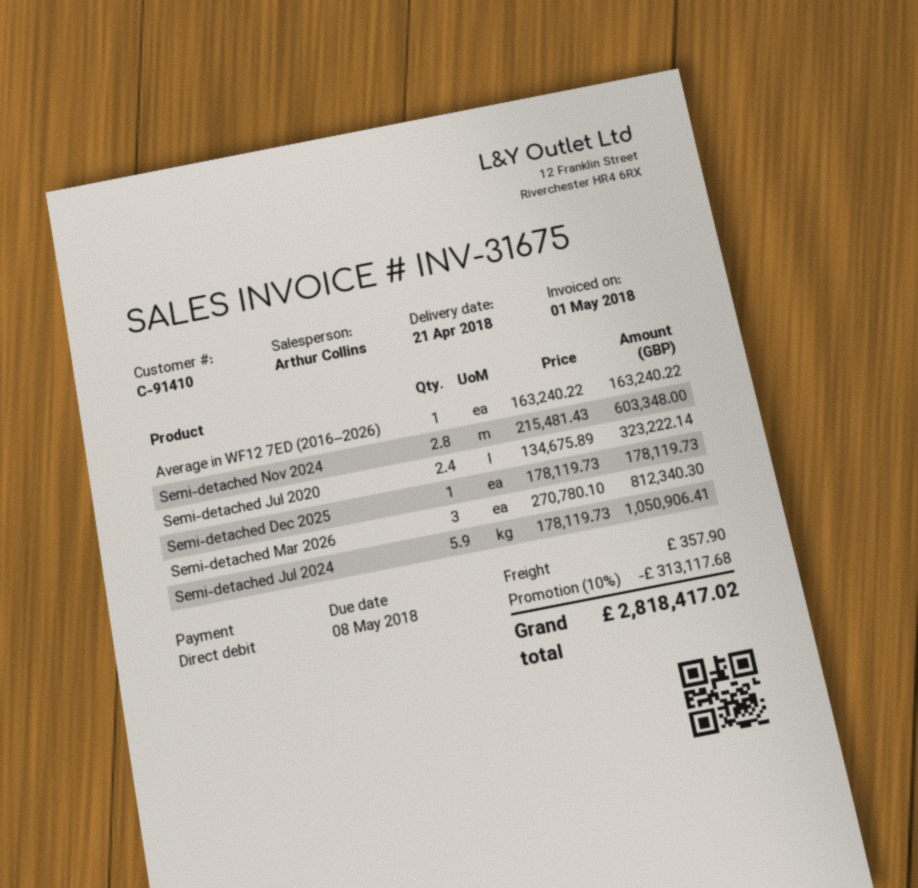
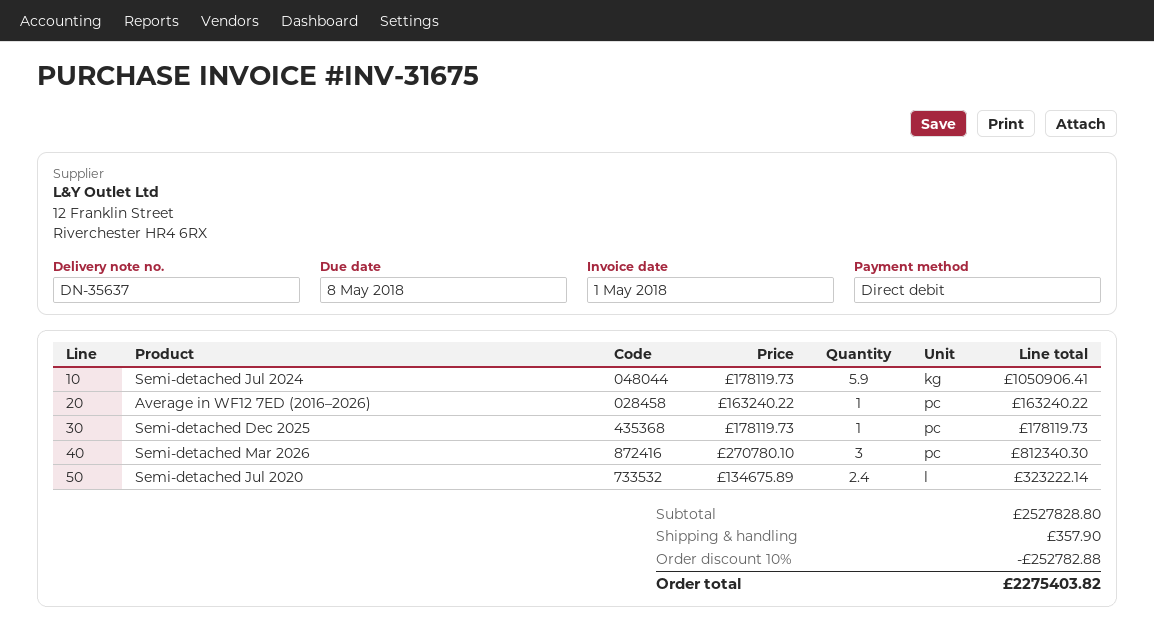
Semi-detached Nov 2024: 2.8 x 215481.43 = 603348.00 -> none
discount: 10% = 313117.68 -> 10% = 252782.88
total: 2818417.02 -> 2275403.82

